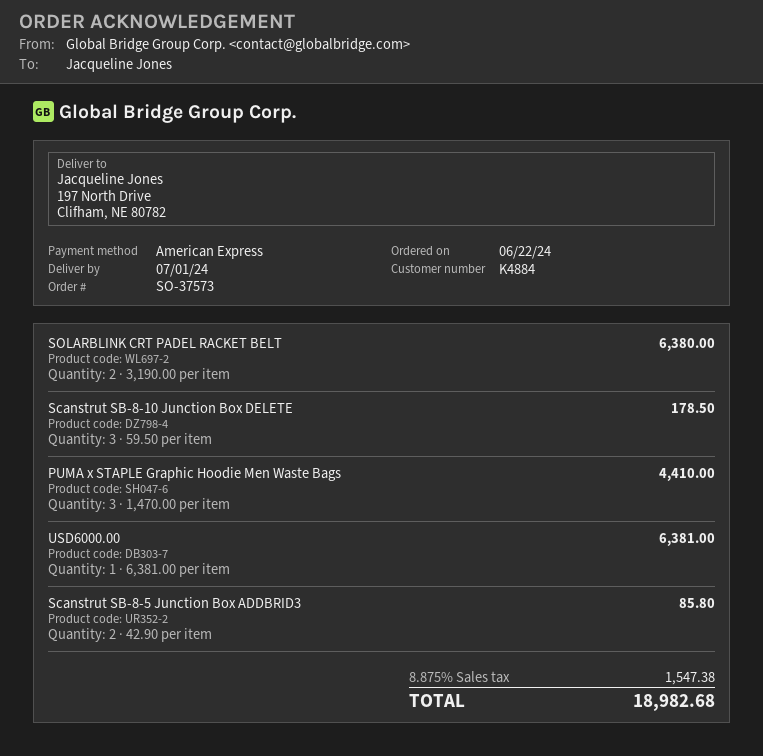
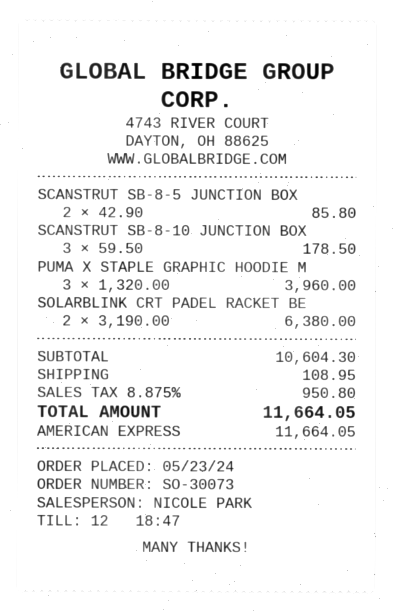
order number: SO-37573 -> SO-30073
order date: 2024-06-22 -> 2024-05-23
PUMA x STAPLE Graphic Hoodie Men Waste Bags: 3 x 1470.00 = 4410.00 -> 3 x 1320.00 = 3960.00
USD6000.00: 1 x 6381.00 = 6381.00 -> none
shipping: none -> 108.95
tax: 8.875% = 1547.38 -> 8.875% = 950.80
total: 18982.68 -> 11664.05

